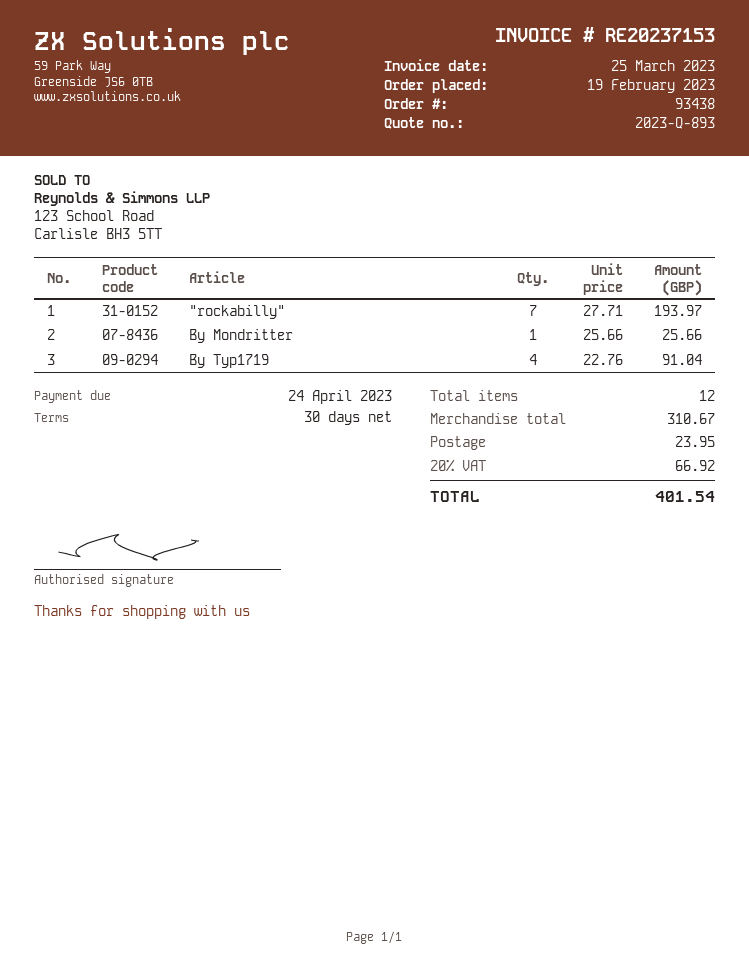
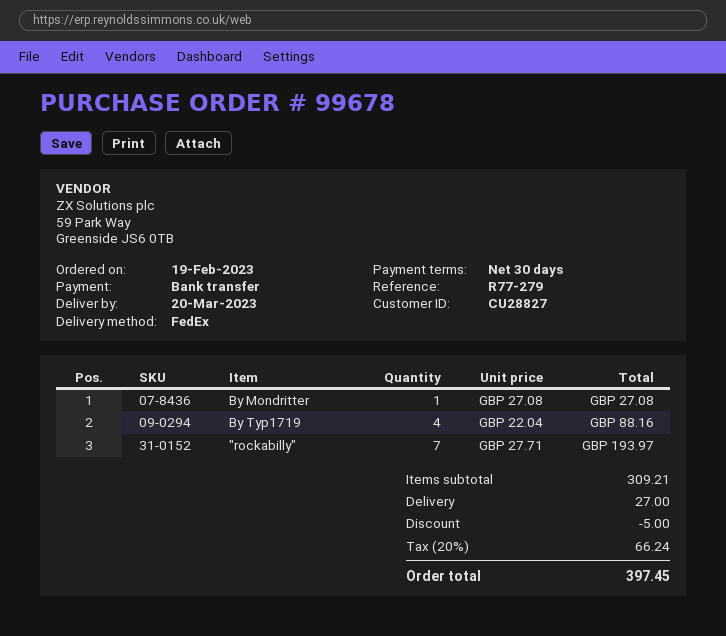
order number: 93438 -> 99678
By Mondritter: 1 x 25.66 = 25.66 -> 1 x 27.08 = 27.08
By Typ1719: 4 x 22.76 = 91.04 -> 4 x 22.04 = 88.16
subtotal: 310.67 -> 309.21
discount: none -> 5.00
shipping: 23.95 -> 27.00
tax: 20% = 66.92 -> 20% = 66.24
total: 401.54 -> 397.45

